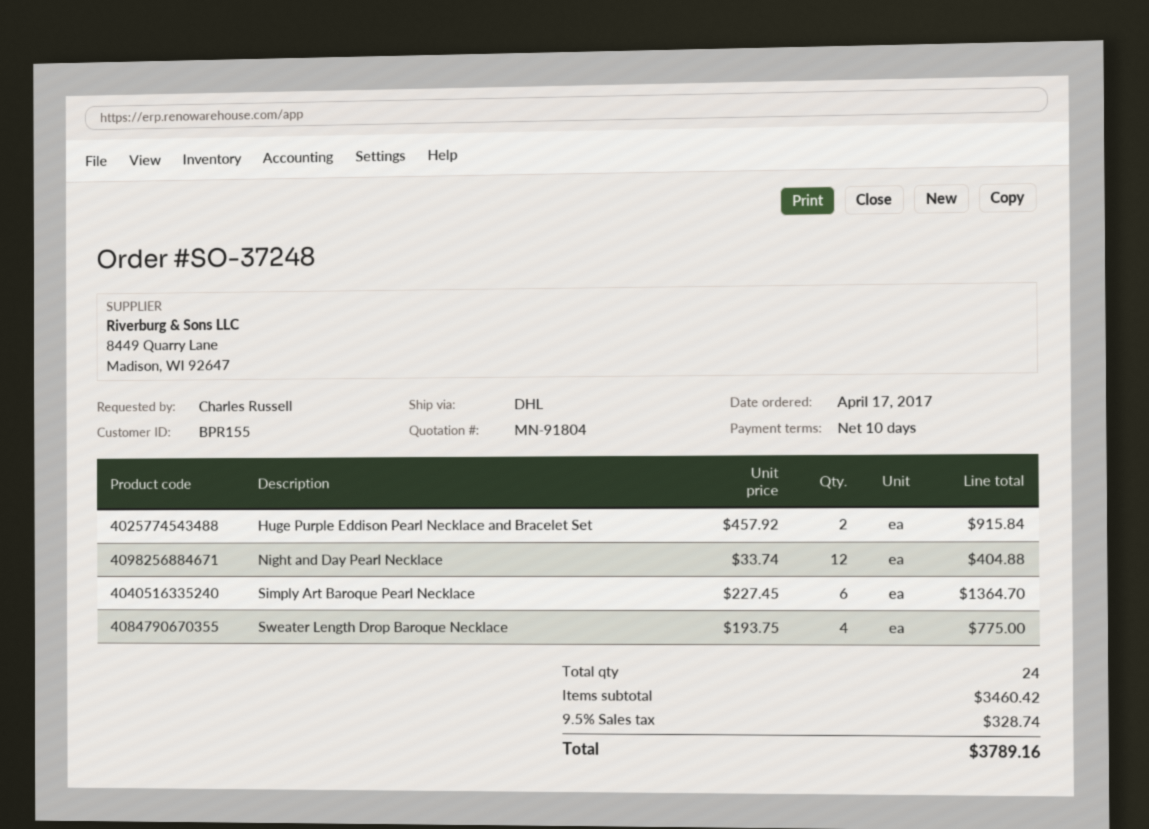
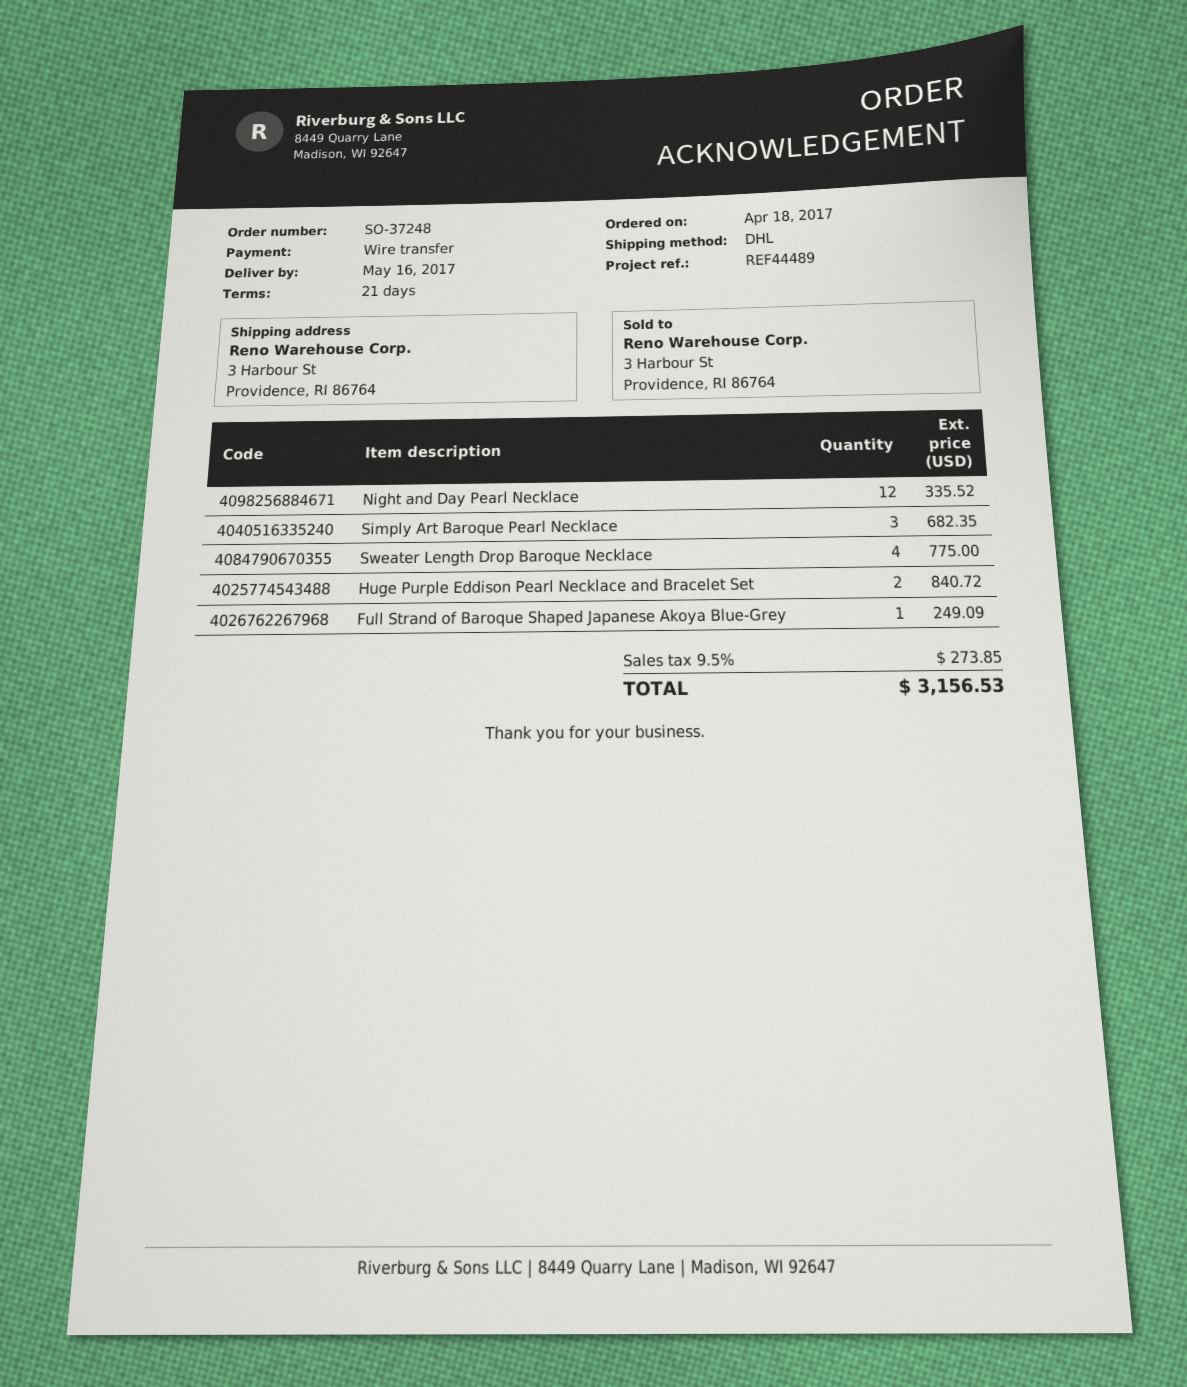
order date: 2017-04-17 -> 2017-04-18
payment terms: 10 days -> 21 days
Huge Purple Eddison Pearl Necklace and Bracelet Set: 2 for 915.84 -> 2 for 840.72
Night and Day Pearl Necklace: 12 for 404.88 -> 12 for 335.52
Simply Art Baroque Pearl Necklace: 6 for 1364.70 -> 3 for 682.35
Full Strand of Baroque Shaped Japanese Akoya Blue-Grey: none -> 1 for 249.09
tax: 9.5% = 328.74 -> 9.5% = 273.85
total: 3789.16 -> 3156.53

